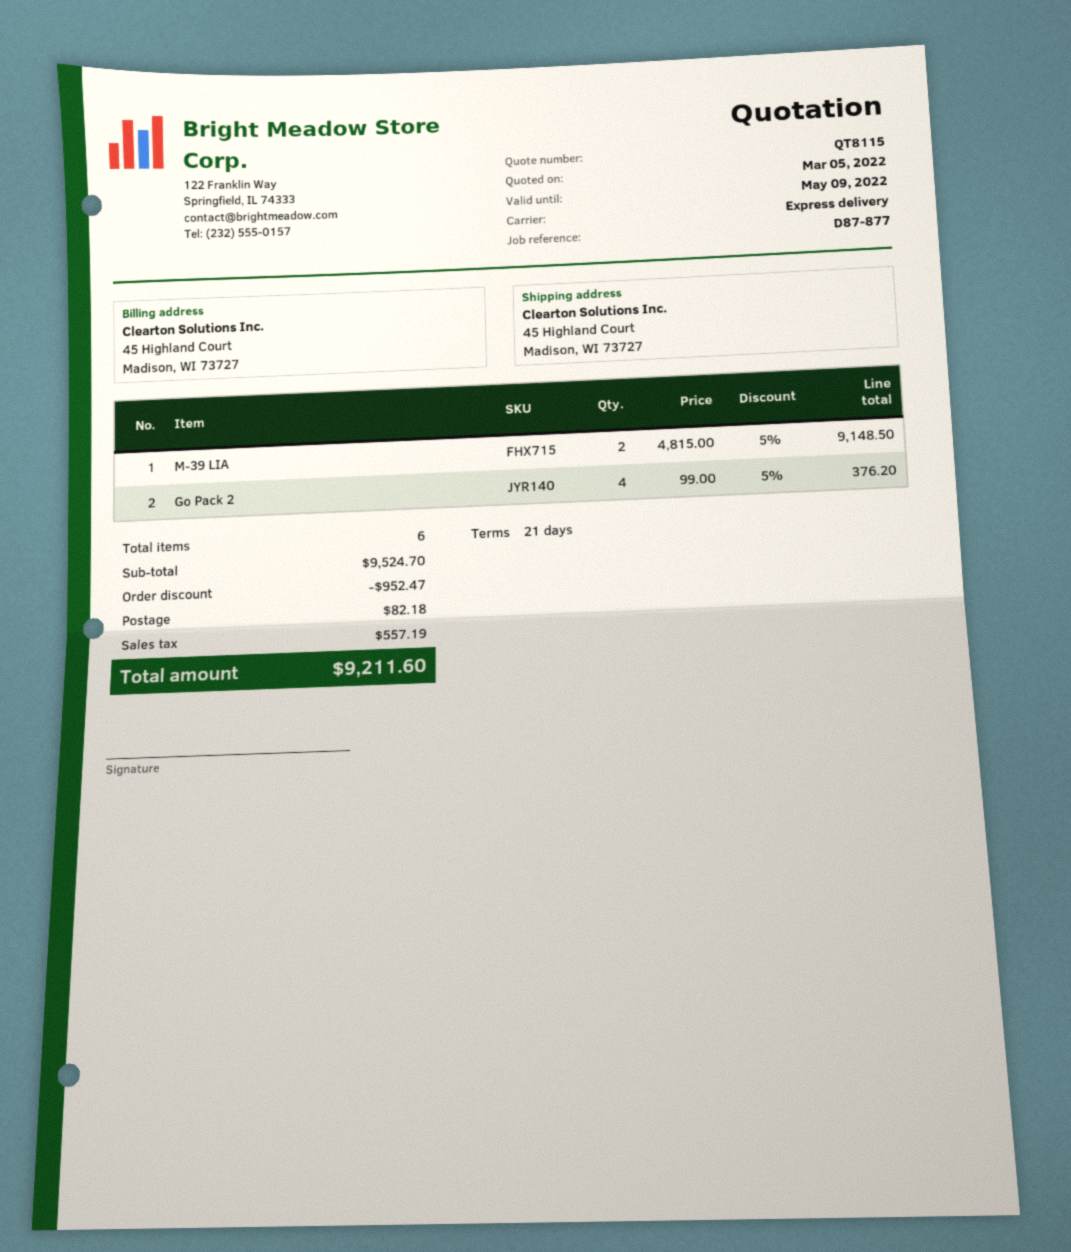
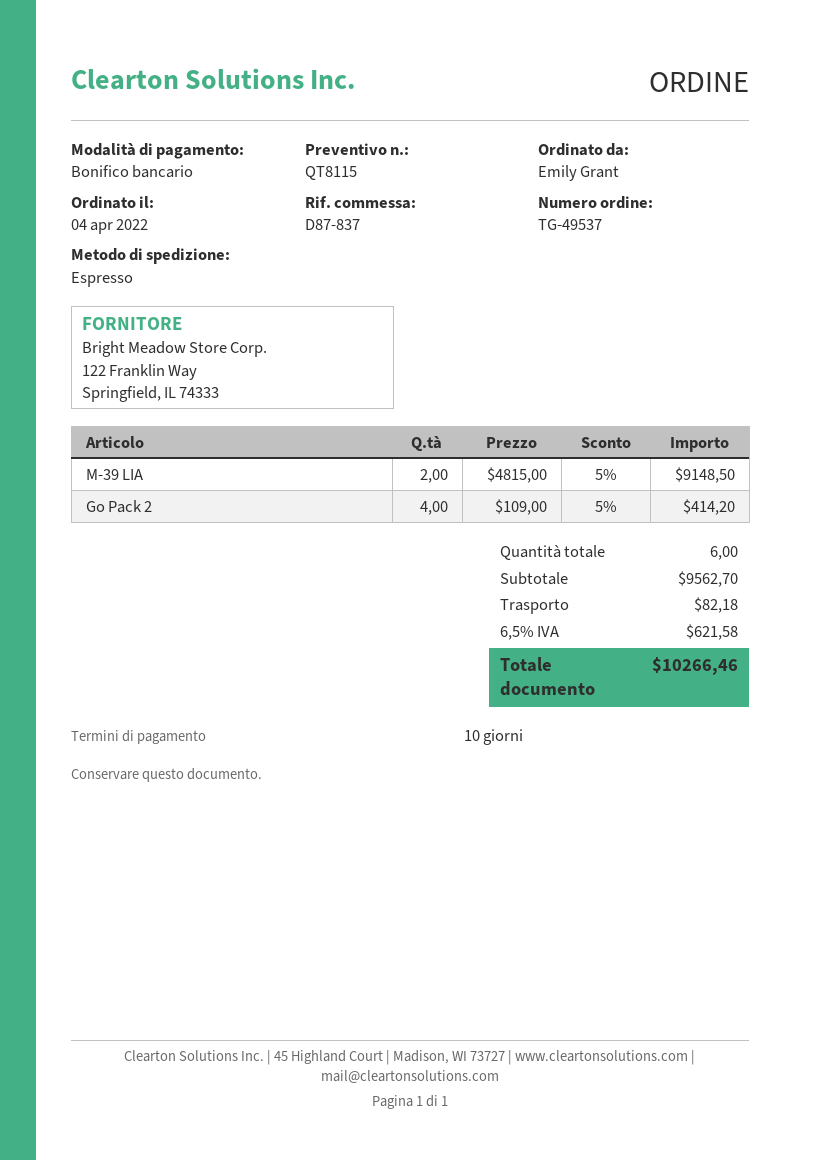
payment terms: 21 days -> 10 days
reference: D87-877 -> D87-837
Go Pack 2: 4 x 99.00 - 5% = 376.20 -> 4 x 109.00 - 5% = 414.20
subtotal: 9524.70 -> 9562.70
discount: 952.47 -> none
tax: 557.19 -> 621.58
total: 9211.60 -> 10266.46

